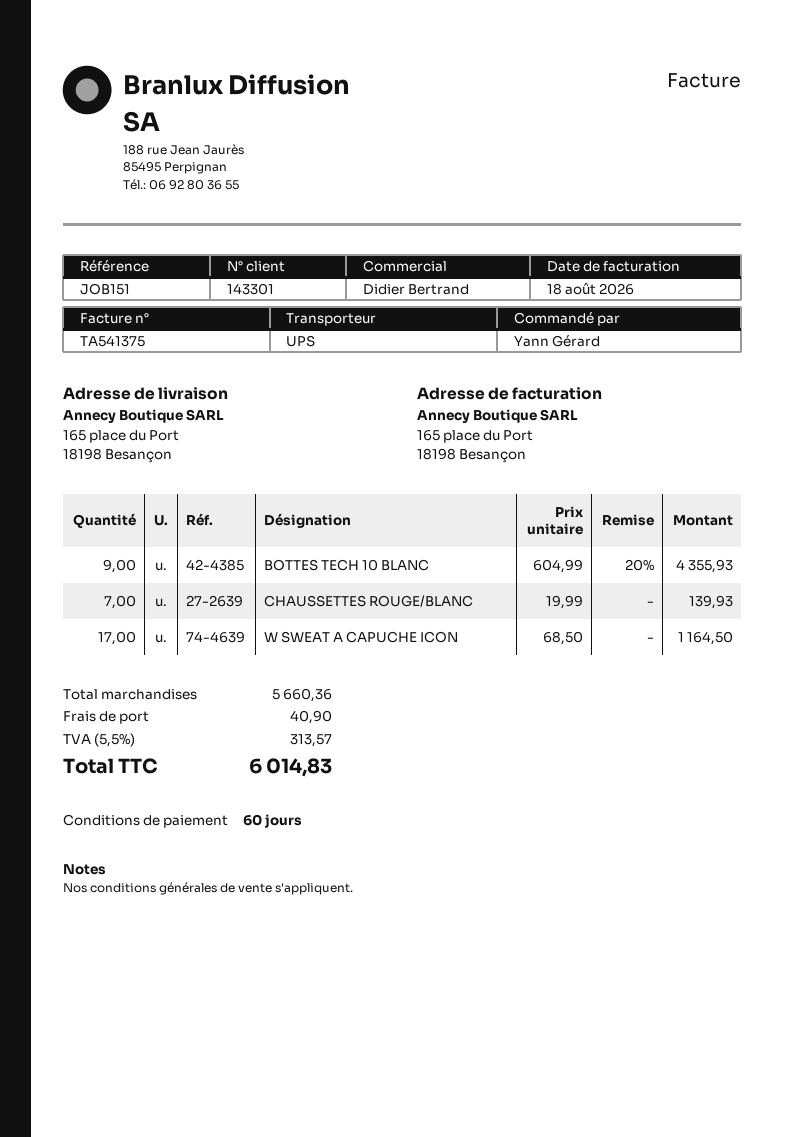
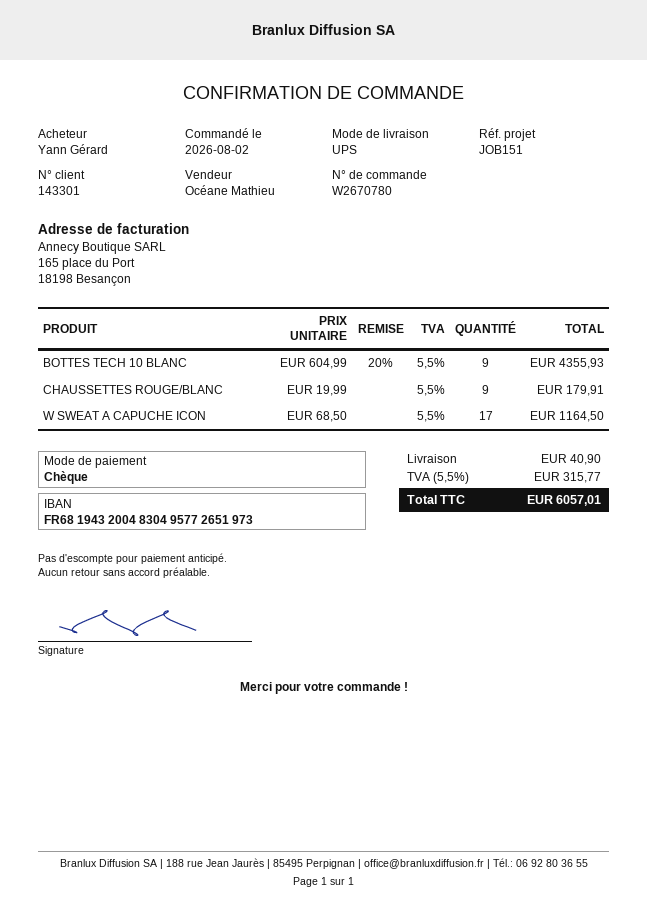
sales rep: Didier Bertrand -> Océane Mathieu
CHAUSSETTES ROUGE/BLANC: 7 x 19.99 = 139.93 -> 9 x 19.99 = 179.91
tax: 5.5% = 313.57 -> 5.5% = 315.77
total: 6014.83 -> 6057.01

